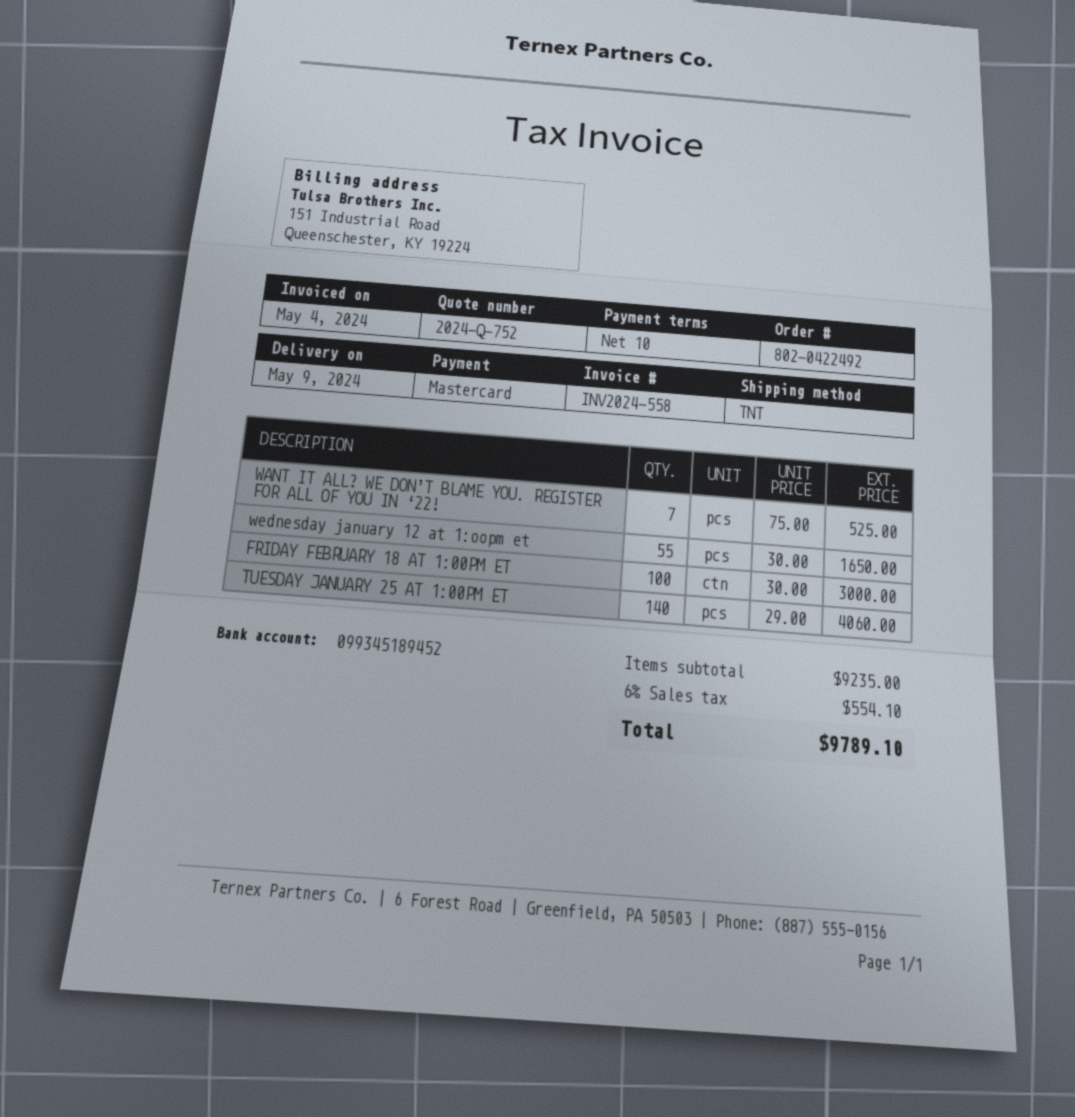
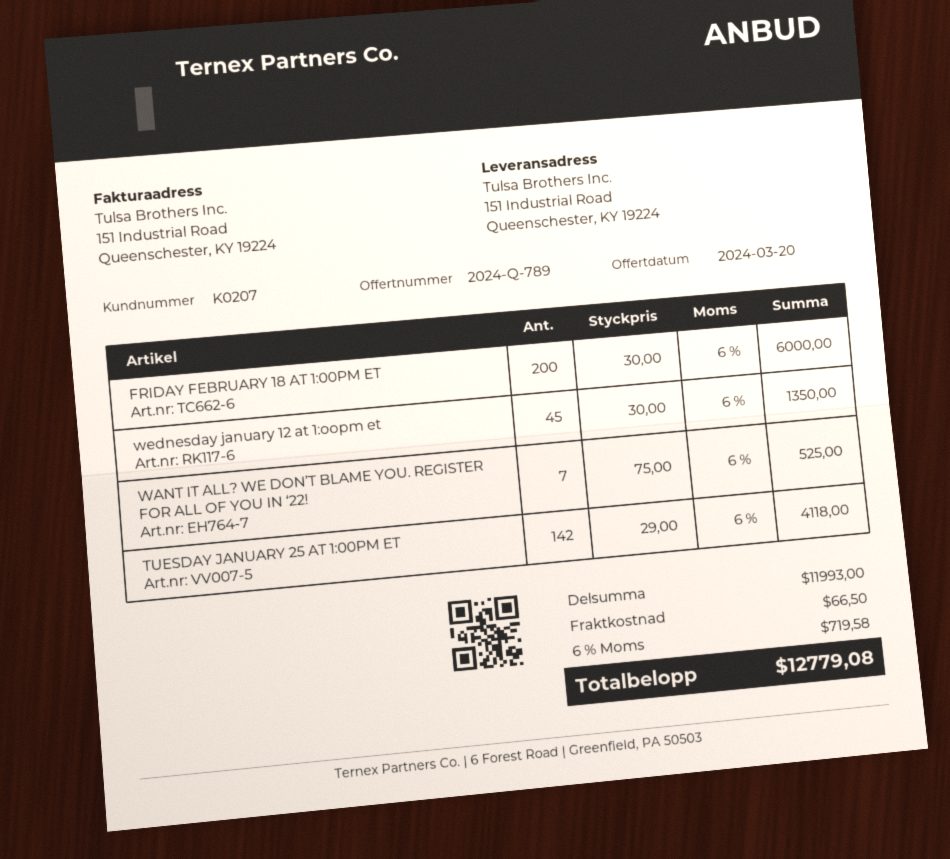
quote number: 2024-Q-752 -> 2024-Q-789
wednesday january 12 at 1:oopm et: 55 x 30.00 = 1650.00 -> 45 x 30.00 = 1350.00
FRIDAY FEBRUARY 18 AT 1:00PM ET: 100 x 30.00 = 3000.00 -> 200 x 30.00 = 6000.00
TUESDAY JANUARY 25 AT 1:00PM ET: 140 x 29.00 = 4060.00 -> 142 x 29.00 = 4118.00
subtotal: 9235.00 -> 11993.00
shipping: none -> 66.50
tax: 6% = 554.10 -> 6% = 719.58
total: 9789.10 -> 12779.08

